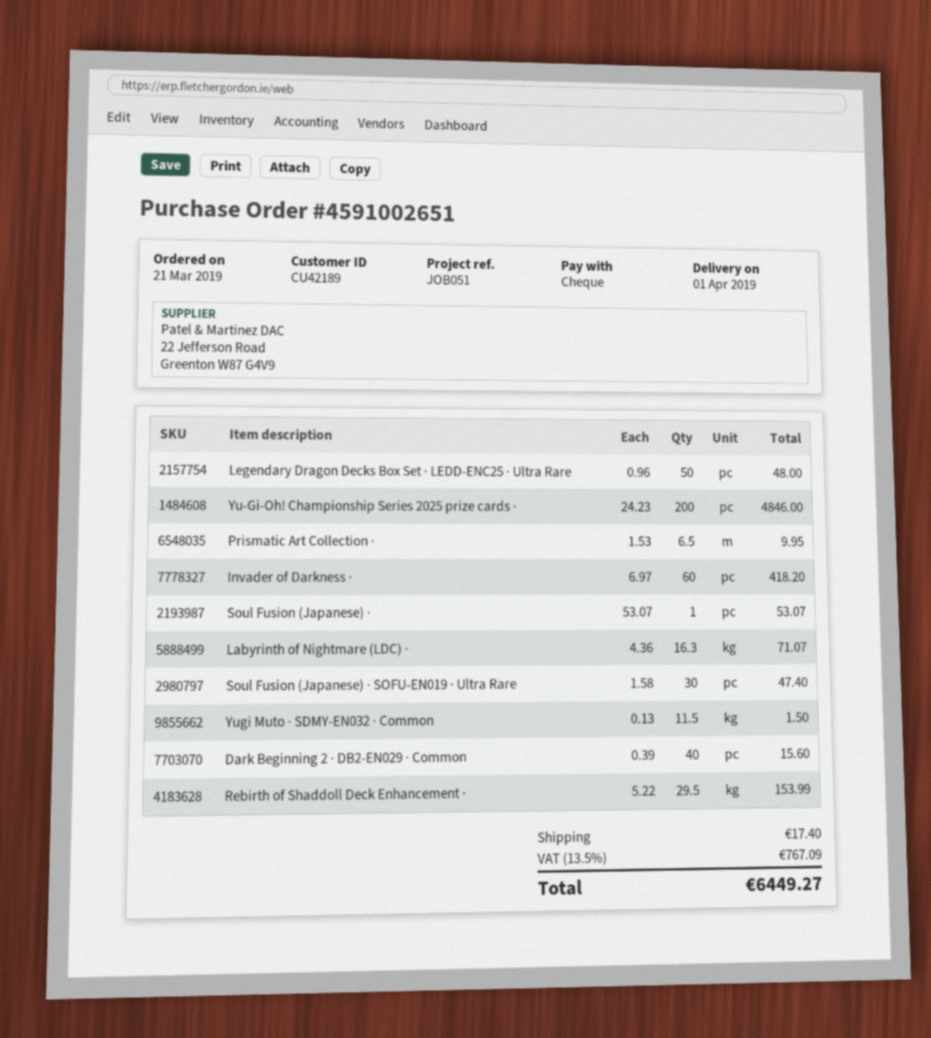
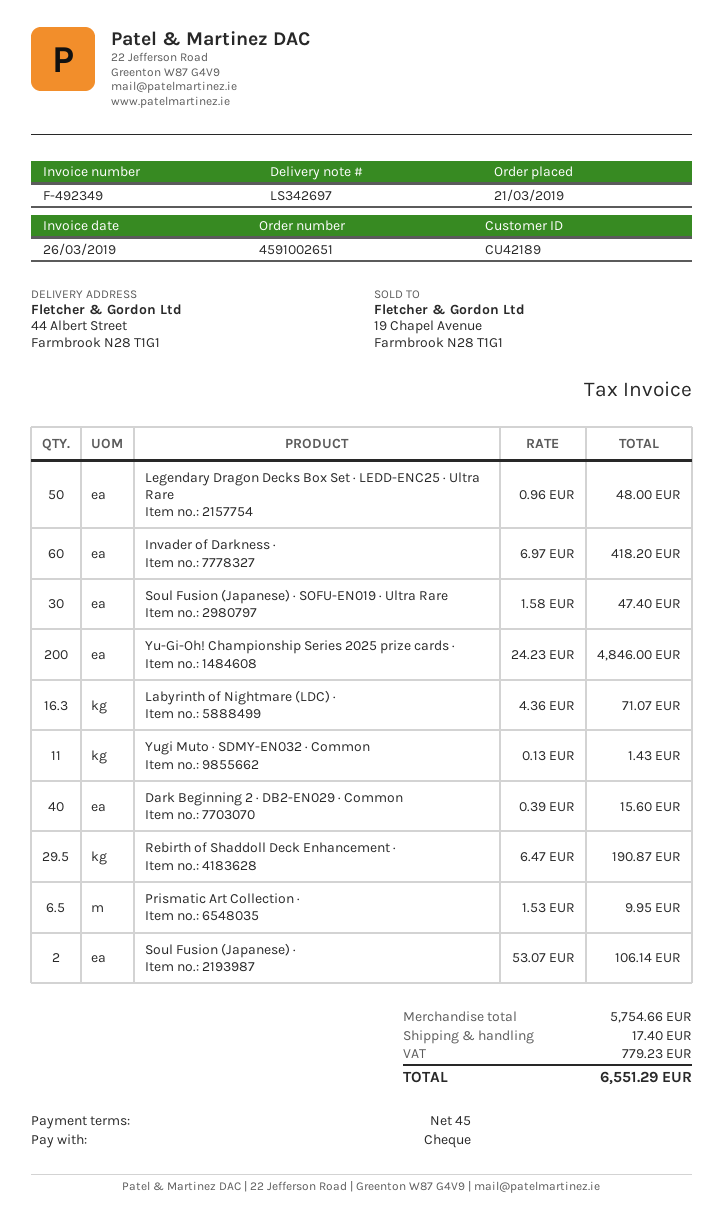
Soul Fusion (Japanese) ·: 1 x 53.07 = 53.07 -> 2 x 53.07 = 106.14
Yugi Muto · SDMY-EN032 · Common: 11.5 x 0.13 = 1.50 -> 11 x 0.13 = 1.43
Rebirth of Shaddoll Deck Enhancement ·: 29.5 x 5.22 = 153.99 -> 29.5 x 6.47 = 190.87
tax: 767.09 -> 779.23
total: 6449.27 -> 6551.29

